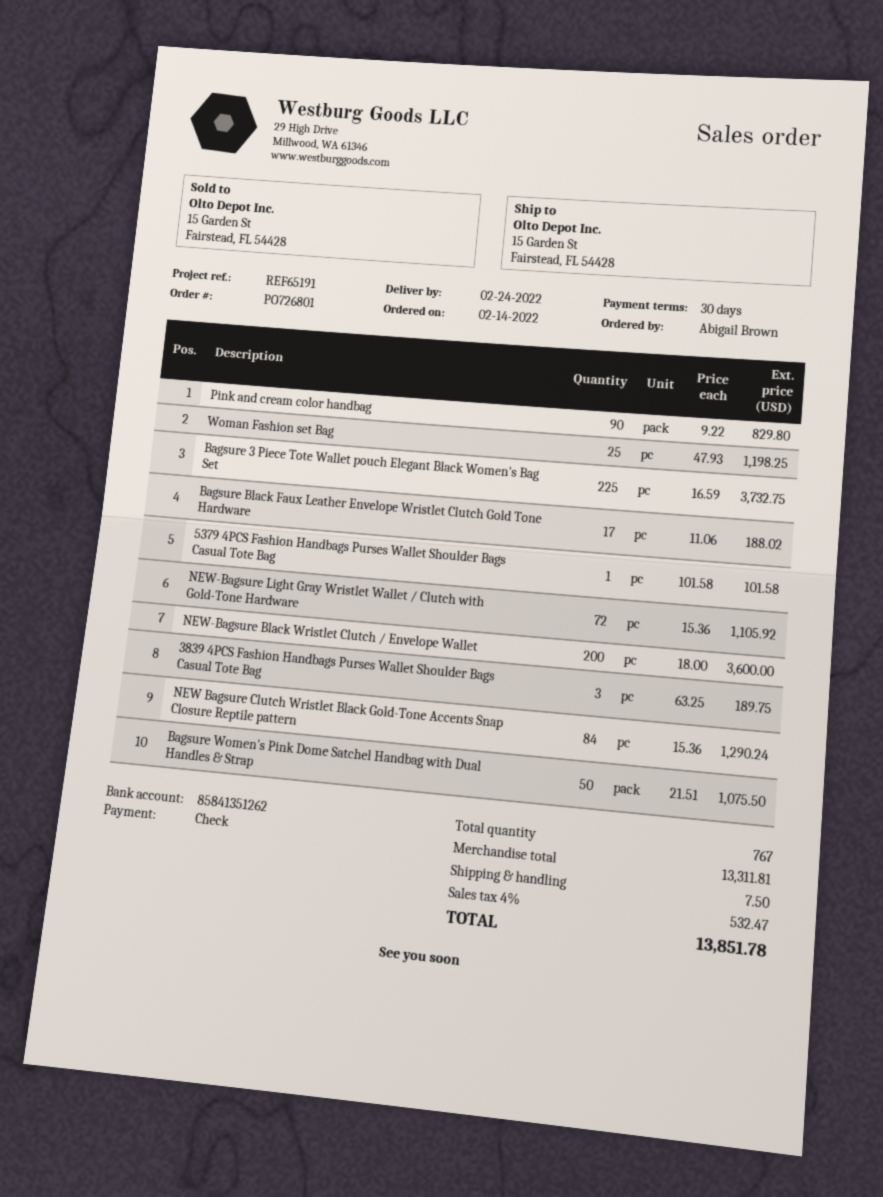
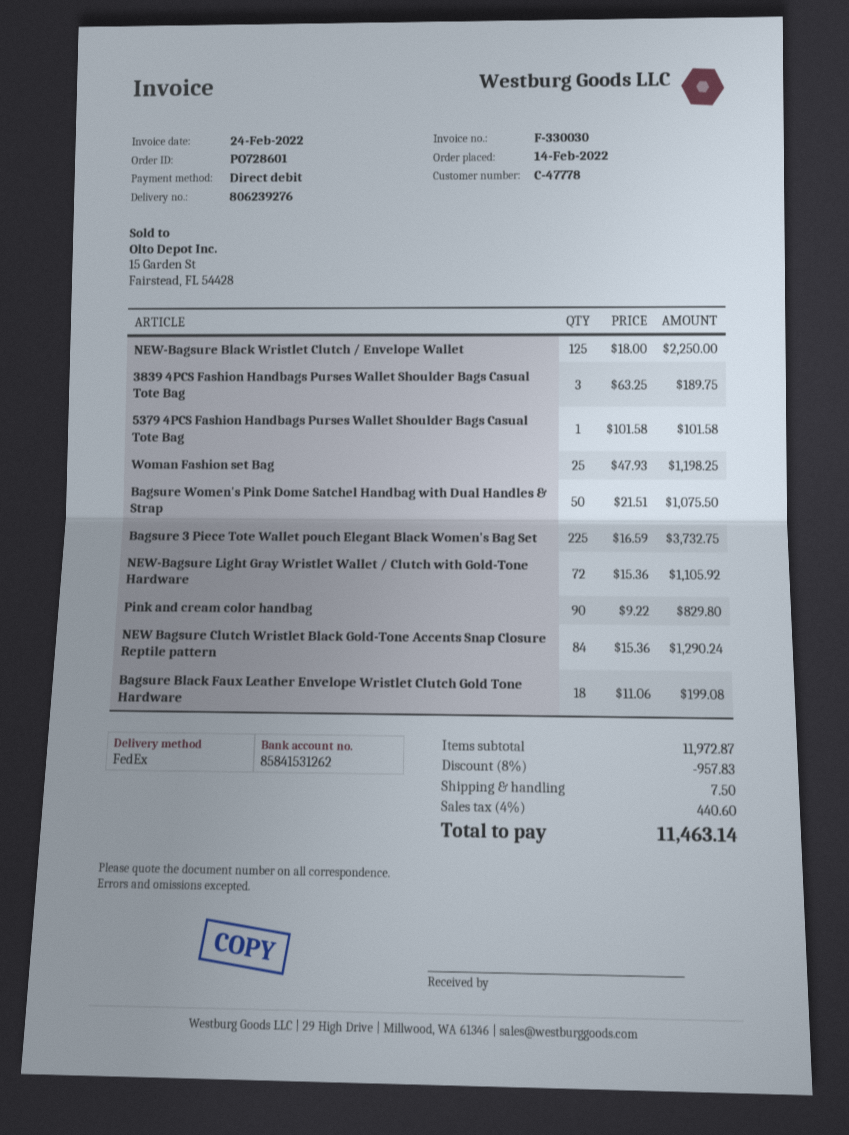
order number: PO726801 -> PO728601
payment method: cheque -> direct debit
bank account: 85841351262 -> 85841531262
Bagsure Black Faux Leather Envelope Wristlet Clutch Gold Tone Hardware: 17 x 11.06 = 188.02 -> 18 x 11.06 = 199.08
NEW-Bagsure Black Wristlet Clutch / Envelope Wallet: 200 x 18.00 = 3600.00 -> 125 x 18.00 = 2250.00
subtotal: 13311.81 -> 11972.87
discount: none -> 8% = 957.83
tax: 4% = 532.47 -> 4% = 440.60
total: 13851.78 -> 11463.14

